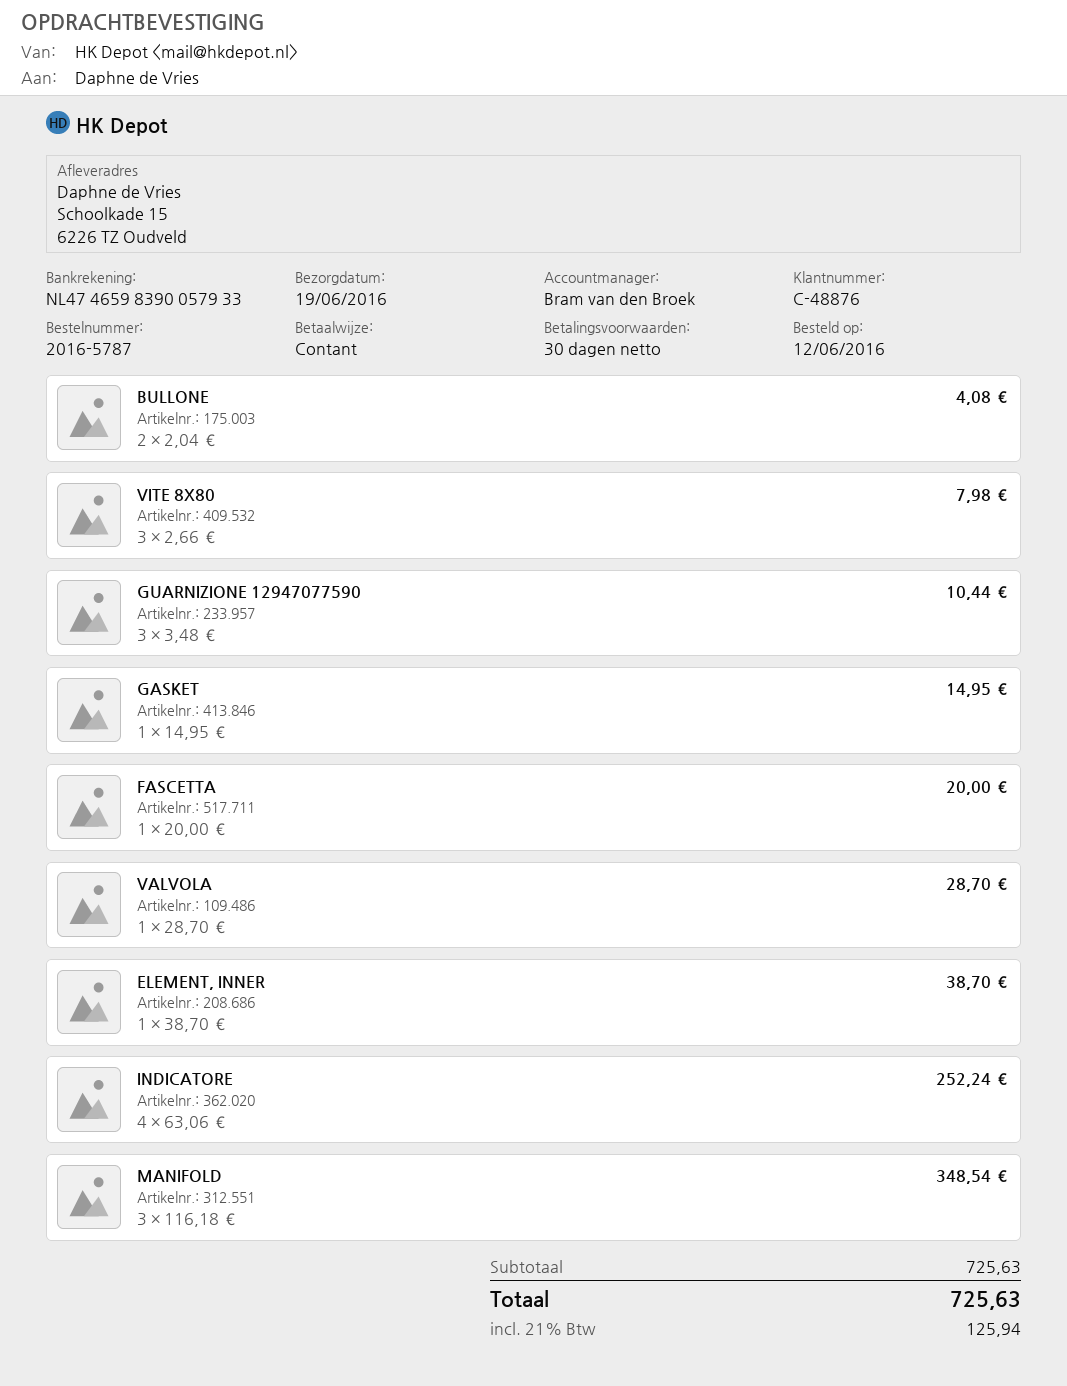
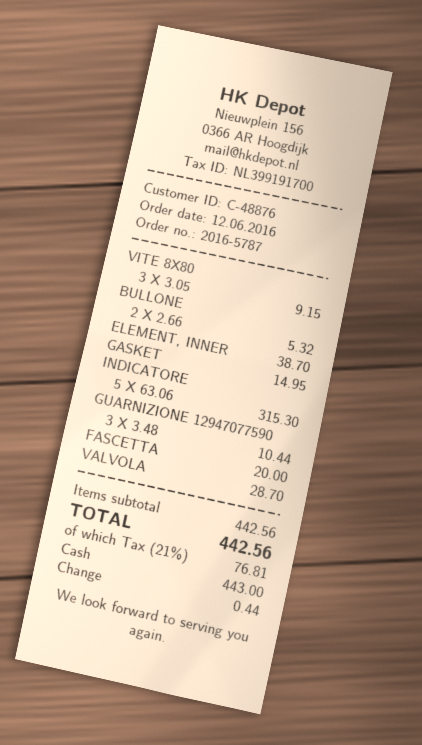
BULLONE: 2 x 2.04 = 4.08 -> 2 x 2.66 = 5.32
VITE 8X80: 3 x 2.66 = 7.98 -> 3 x 3.05 = 9.15
INDICATORE: 4 x 63.06 = 252.24 -> 5 x 63.06 = 315.30
MANIFOLD: 3 x 116.18 = 348.54 -> none
subtotal: 725.63 -> 442.56
tax: 21% = 125.94 -> 21% = 76.81
total: 725.63 -> 442.56

